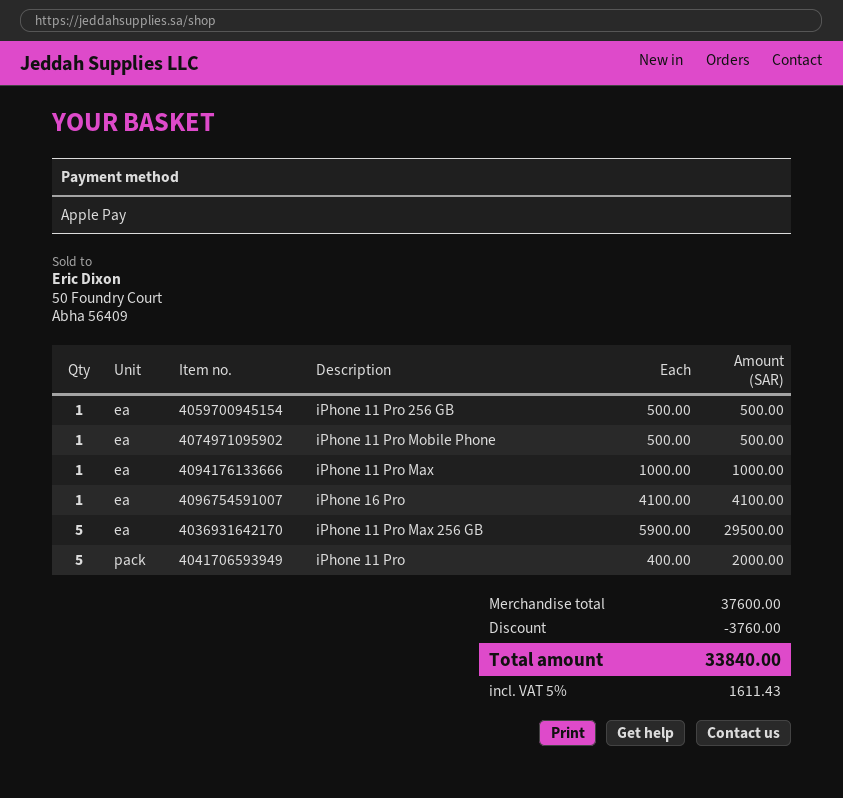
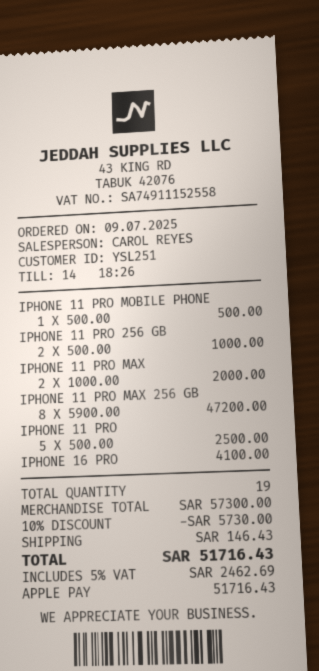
iPhone 11 Pro 256 GB: 1 x 500.00 = 500.00 -> 2 x 500.00 = 1000.00
iPhone 11 Pro Max: 1 x 1000.00 = 1000.00 -> 2 x 1000.00 = 2000.00
iPhone 11 Pro Max 256 GB: 5 x 5900.00 = 29500.00 -> 8 x 5900.00 = 47200.00
iPhone 11 Pro: 5 x 400.00 = 2000.00 -> 5 x 500.00 = 2500.00
subtotal: 37600.00 -> 57300.00
discount: 3760.00 -> 5730.00
shipping: none -> 146.43
tax: 5% = 1611.43 -> 5% = 2462.69
total: 33840.00 -> 51716.43

